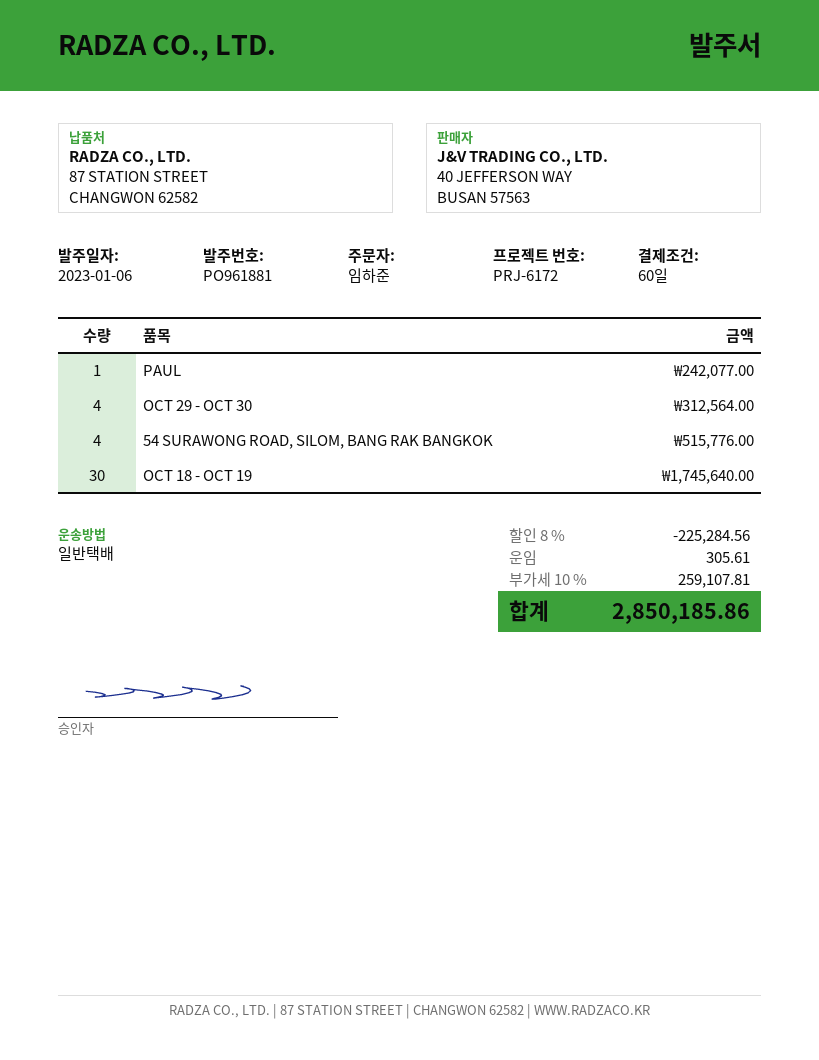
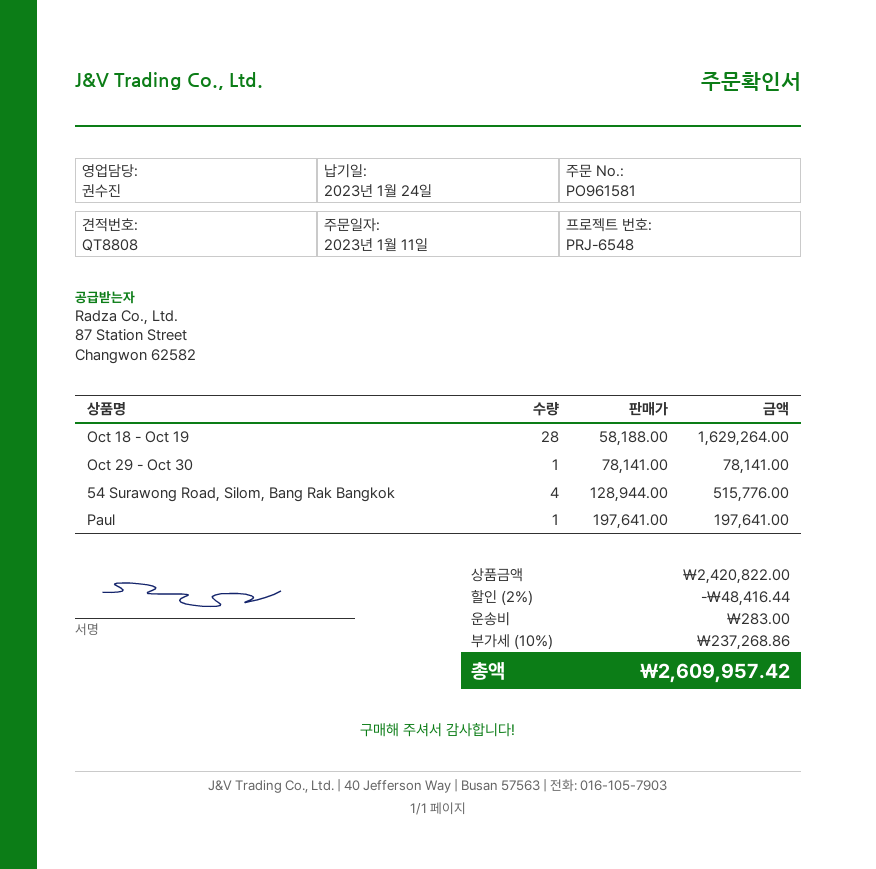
order number: PO961881 -> PO961581
order date: 2023-01-06 -> 2023-01-11
reference: PRJ-6172 -> PRJ-6548
PAUL: 1 for 242077.00 -> 1 for 197641.00
OCT 29 - OCT 30: 4 for 312564.00 -> 1 for 78141.00
OCT 18 - OCT 19: 30 for 1745640.00 -> 28 for 1629264.00
discount: 8% = 225284.56 -> 2% = 48416.44
shipping: 305.61 -> 283.00
tax: 10% = 259107.81 -> 10% = 237268.86
total: 2850185.86 -> 2609957.42

